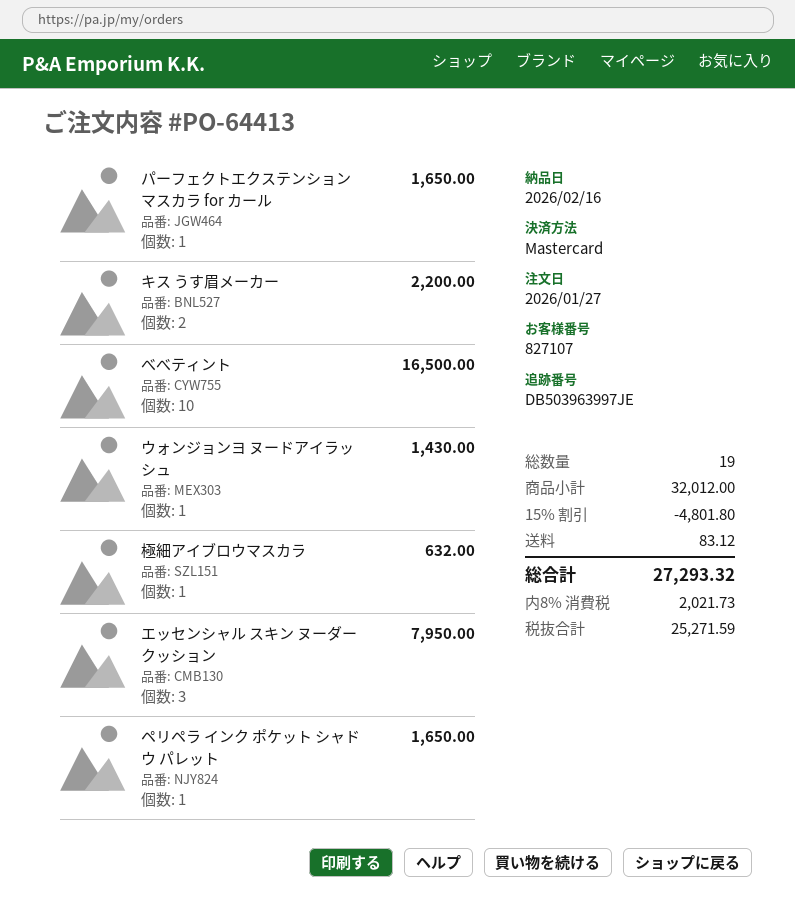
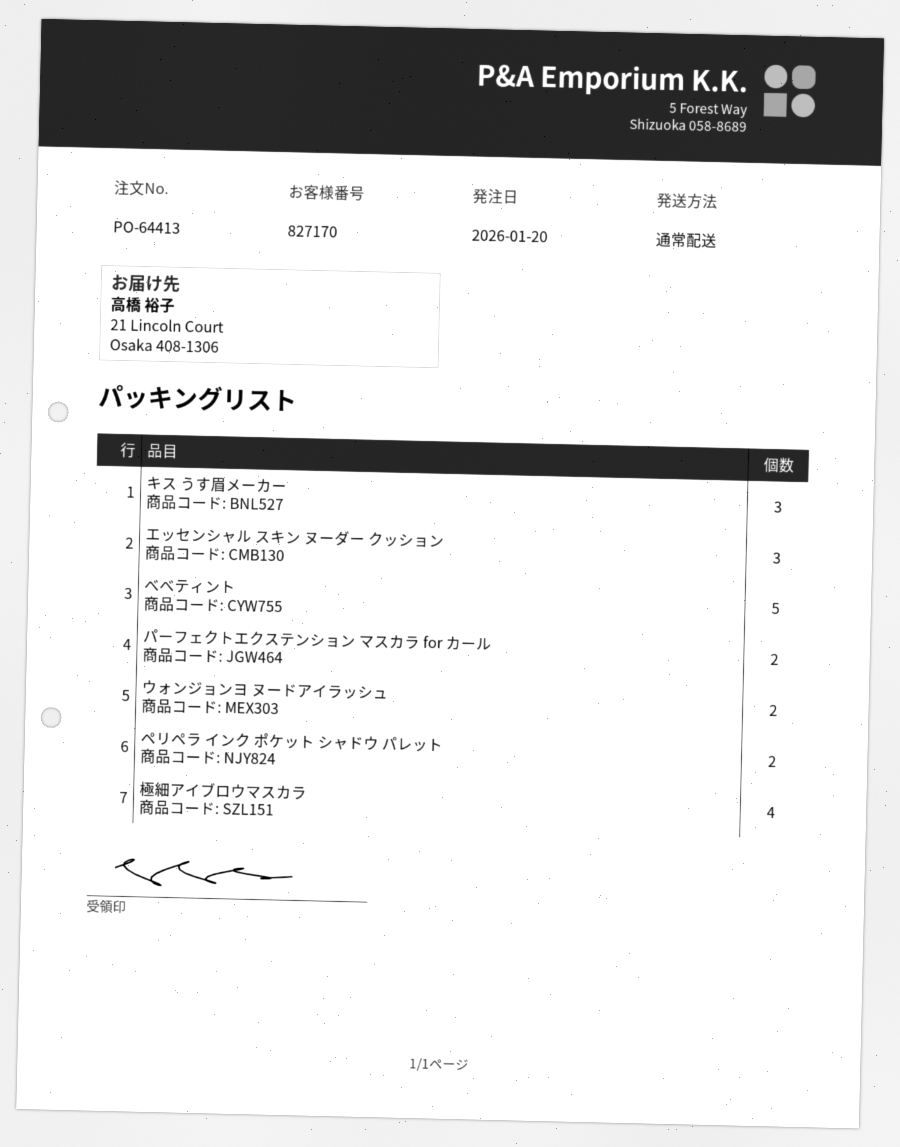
order date: 2026-01-27 -> 2026-01-20
customer number: 827107 -> 827170
パーフェクトエクステンション マスカラ for カール: 1 -> 2
キス うす眉メーカー: 2 -> 3
べべティント: 10 -> 5
ウォンジョンヨ ヌードアイラッシュ: 1 -> 2
極細アイブロウマスカラ: 1 -> 4
ペリペラ インク ポケット シャドウ パレット: 1 -> 2

